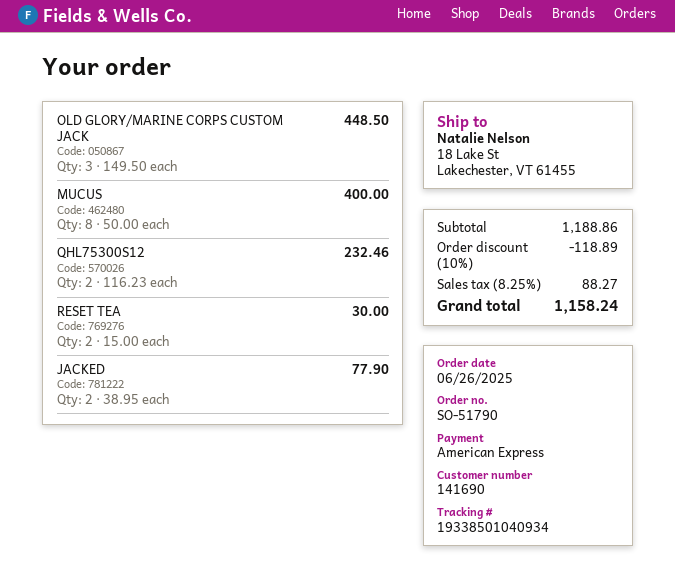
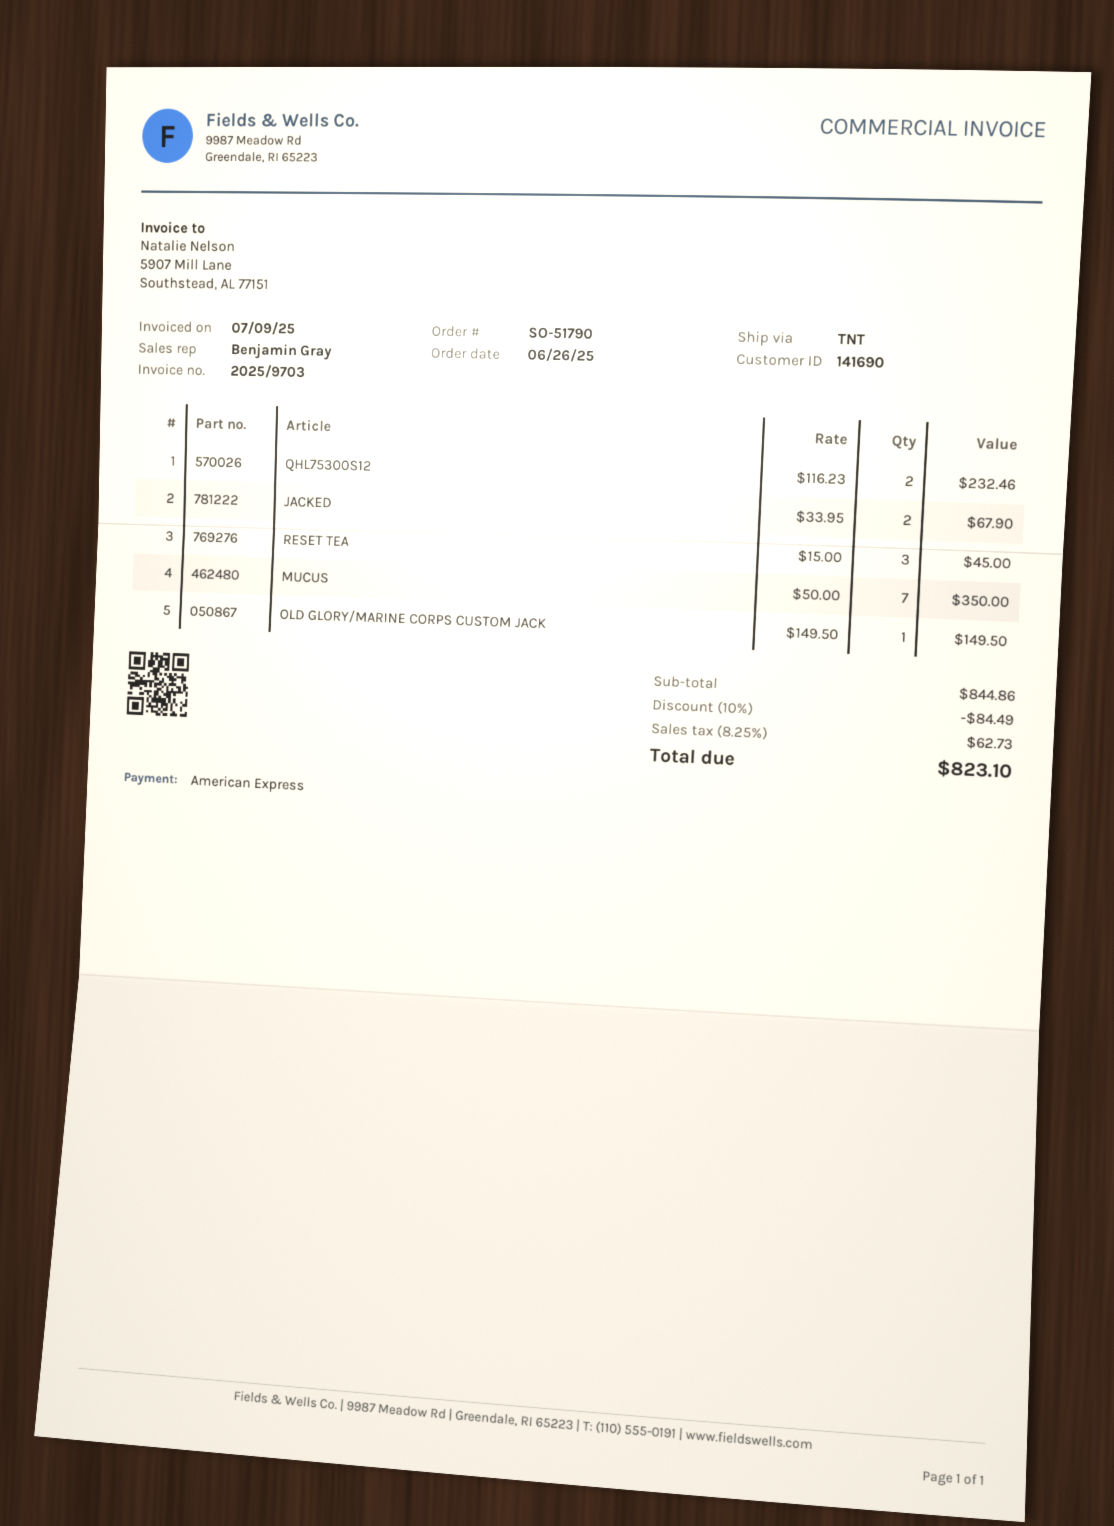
OLD GLORY/MARINE CORPS CUSTOM JACK: 3 x 149.50 = 448.50 -> 1 x 149.50 = 149.50
MUCUS: 8 x 50.00 = 400.00 -> 7 x 50.00 = 350.00
RESET TEA: 2 x 15.00 = 30.00 -> 3 x 15.00 = 45.00
JACKED: 2 x 38.95 = 77.90 -> 2 x 33.95 = 67.90
subtotal: 1188.86 -> 844.86
discount: 10% = 118.89 -> 10% = 84.49
tax: 8.25% = 88.27 -> 8.25% = 62.73
total: 1158.24 -> 823.10

